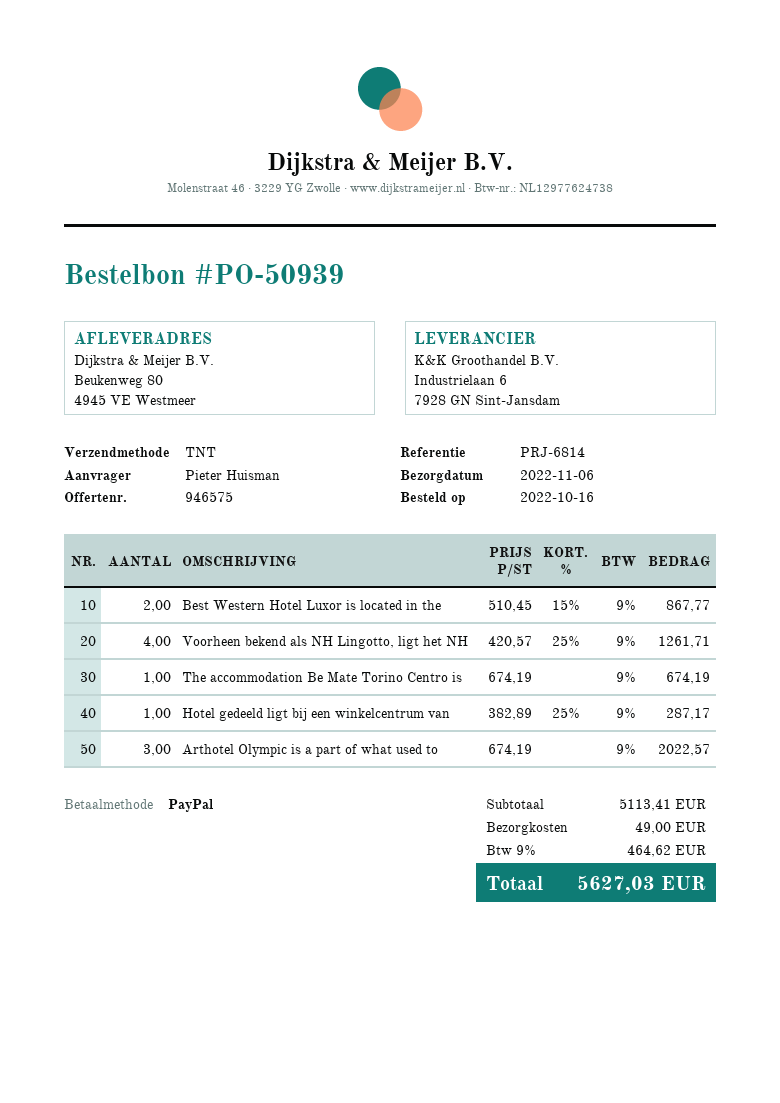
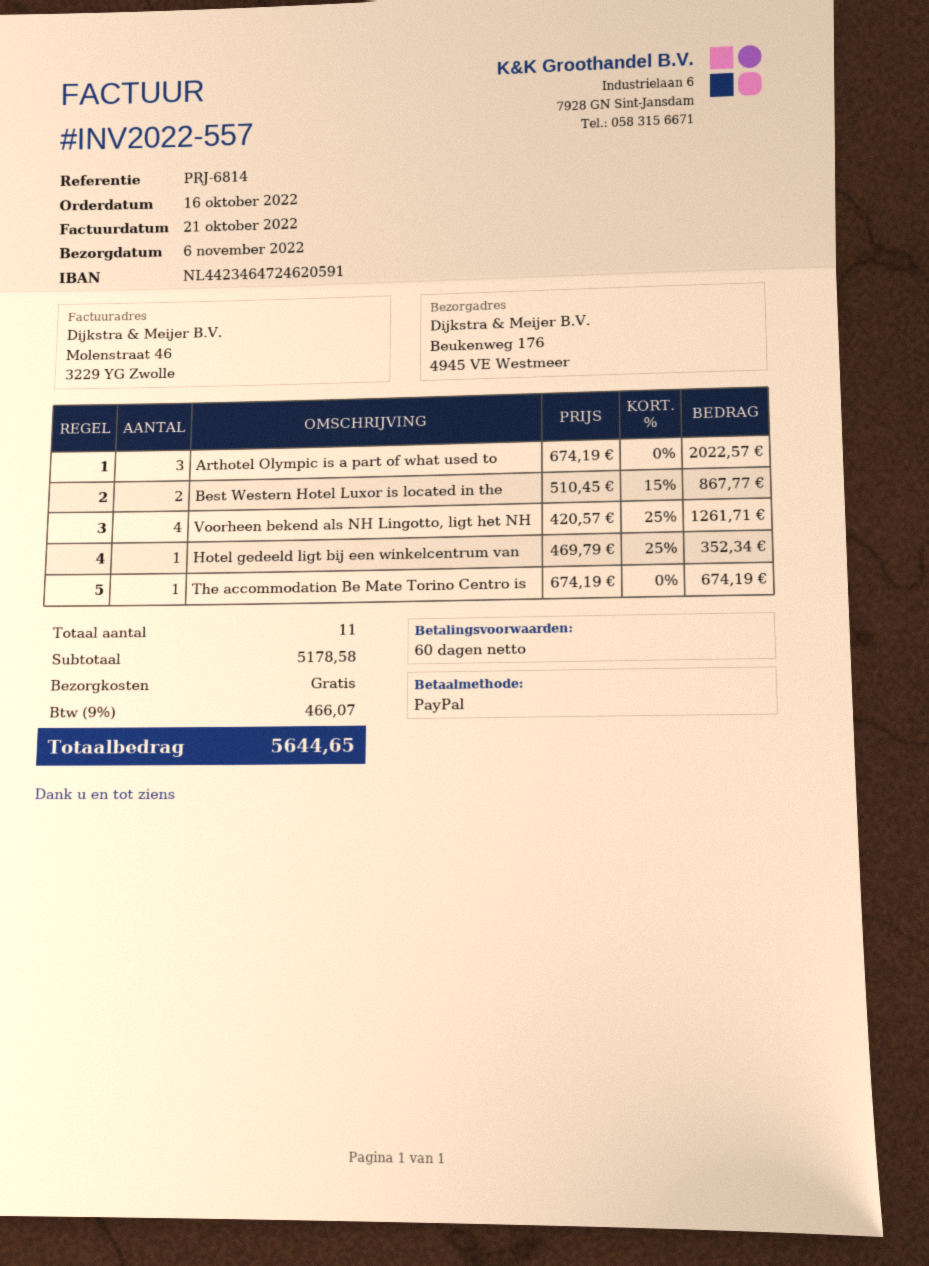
ship to: Beukenweg 80, 4945 VE Westmeer -> Beukenweg 176, 4945 VE Westmeer
Hotel gedeeld ligt bij een winkelcentrum van: 1 x 382.89 - 25% = 287.17 -> 1 x 469.79 - 25% = 352.34
subtotal: 5113.41 -> 5178.58
shipping: 49.00 -> 0.00
tax: 9% = 464.62 -> 9% = 466.07
total: 5627.03 -> 5644.65

